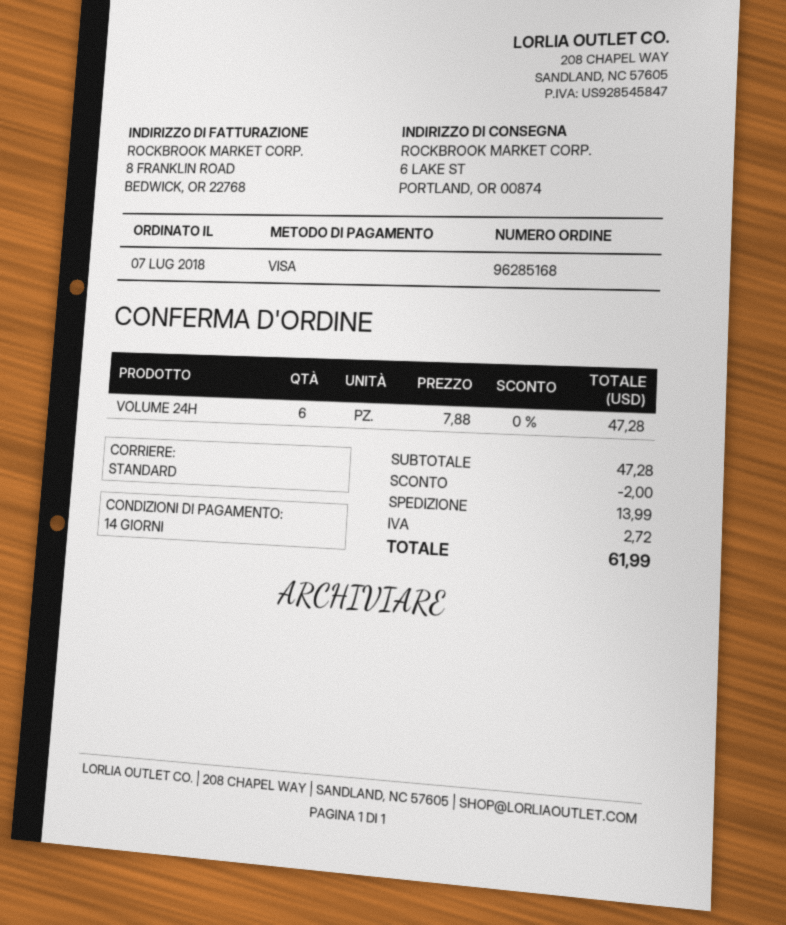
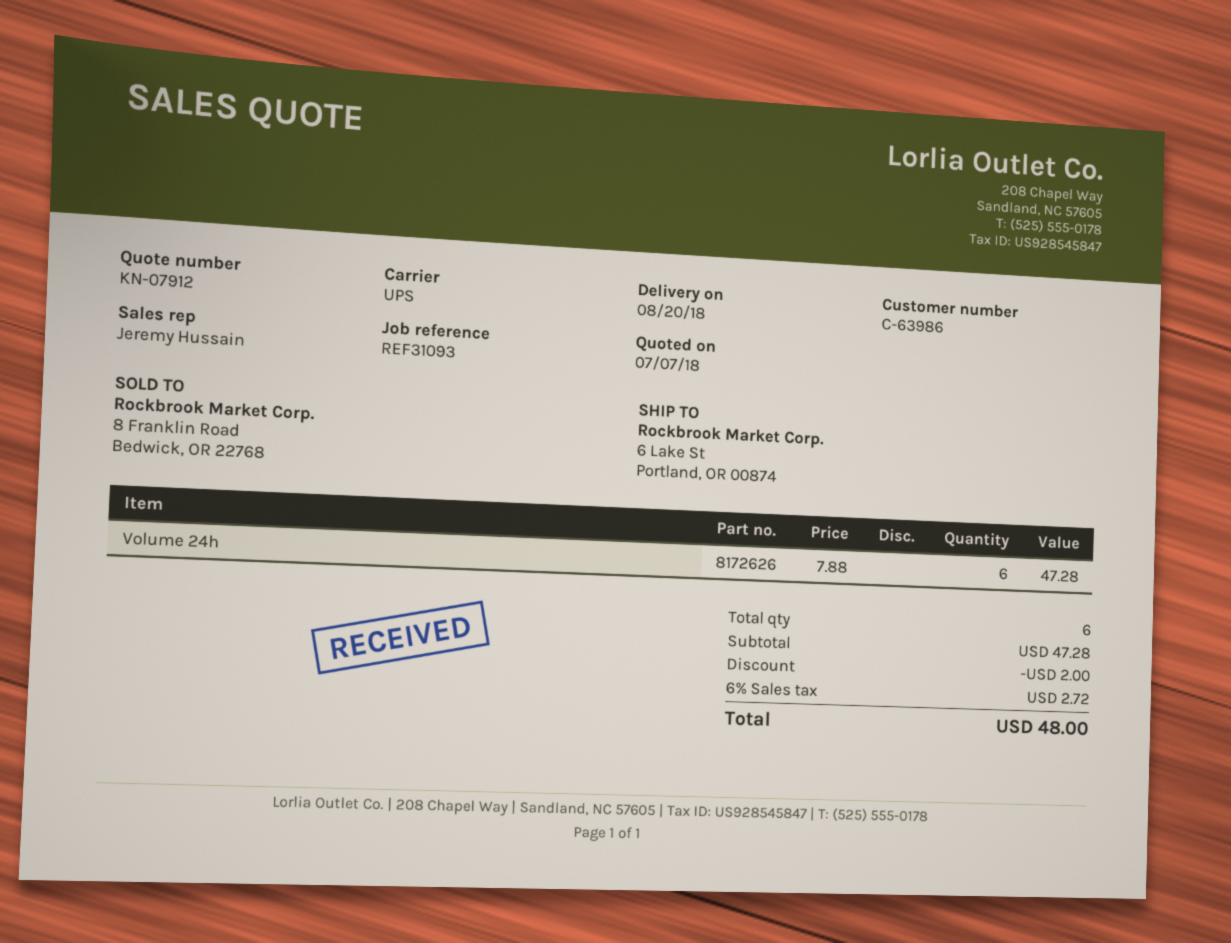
shipping method: standard -> UPS
shipping: 13.99 -> none
total: 61.99 -> 48.00

